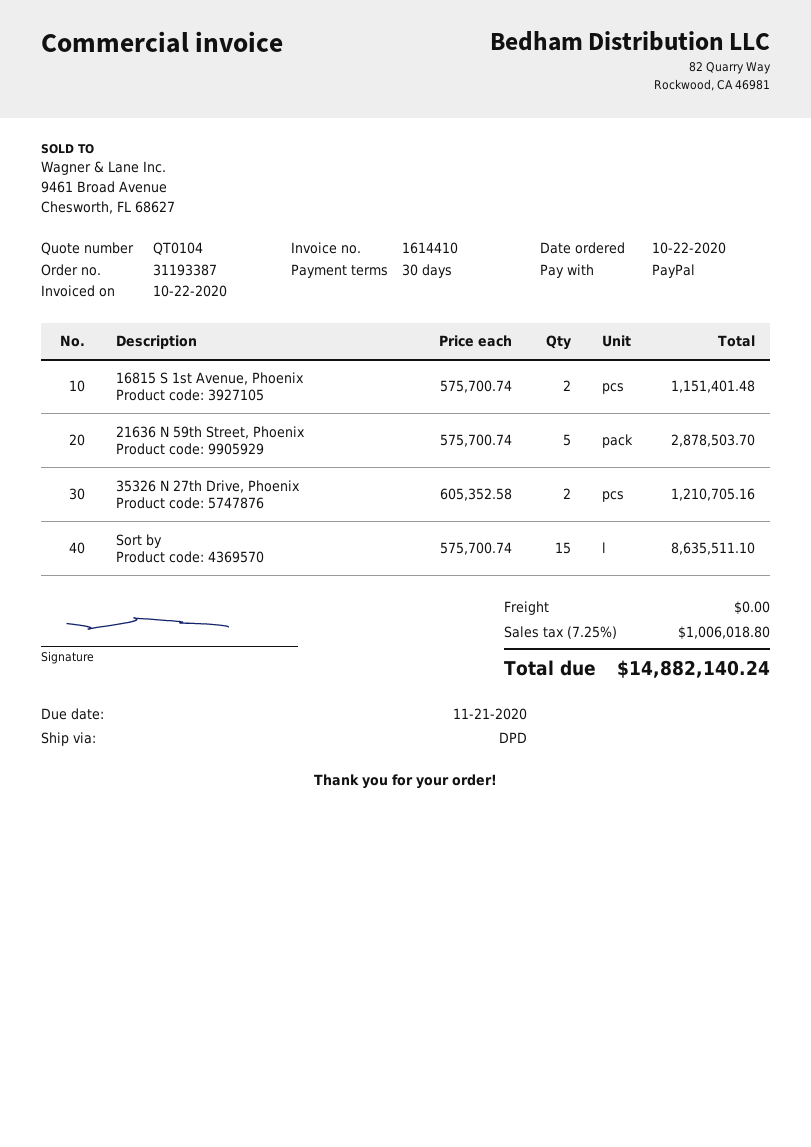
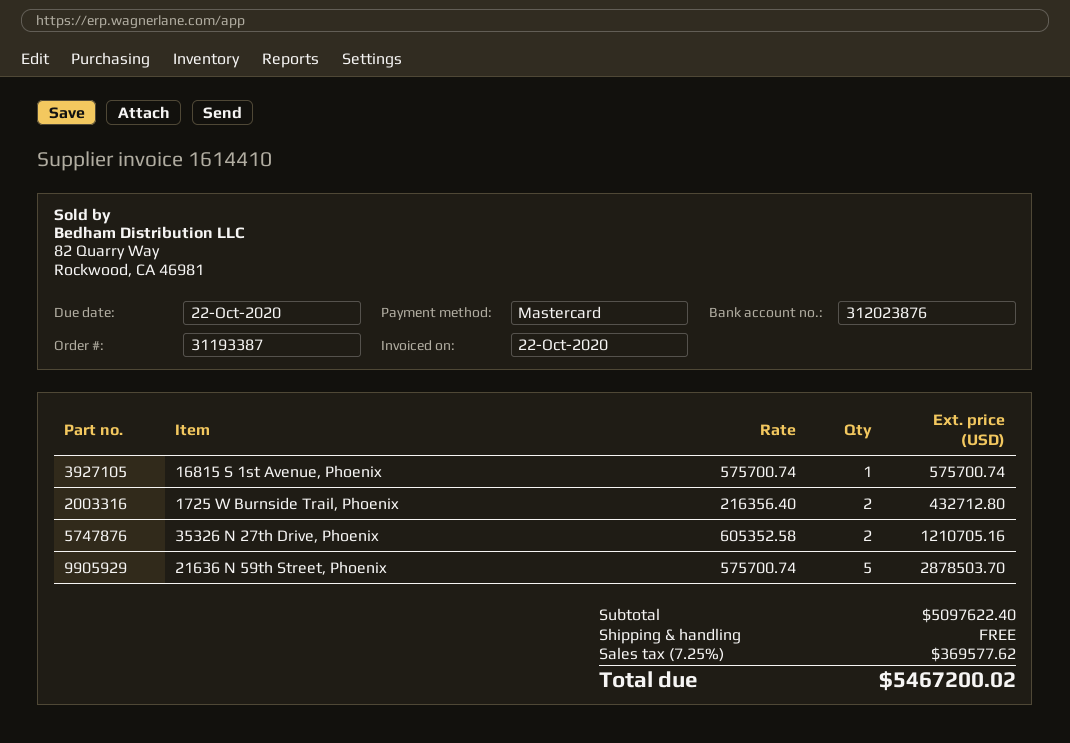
due date: 2020-11-21 -> 2020-10-22
payment method: PayPal -> Mastercard
16815 S 1st Avenue, Phoenix: 2 x 575700.74 = 1151401.48 -> 1 x 575700.74 = 575700.74
Sort by: 15 x 575700.74 = 8635511.10 -> none
1725 W Burnside Trail, Phoenix: none -> 2 x 216356.40 = 432712.80
tax: 7.25% = 1006018.80 -> 7.25% = 369577.62
total: 14882140.24 -> 5467200.02

